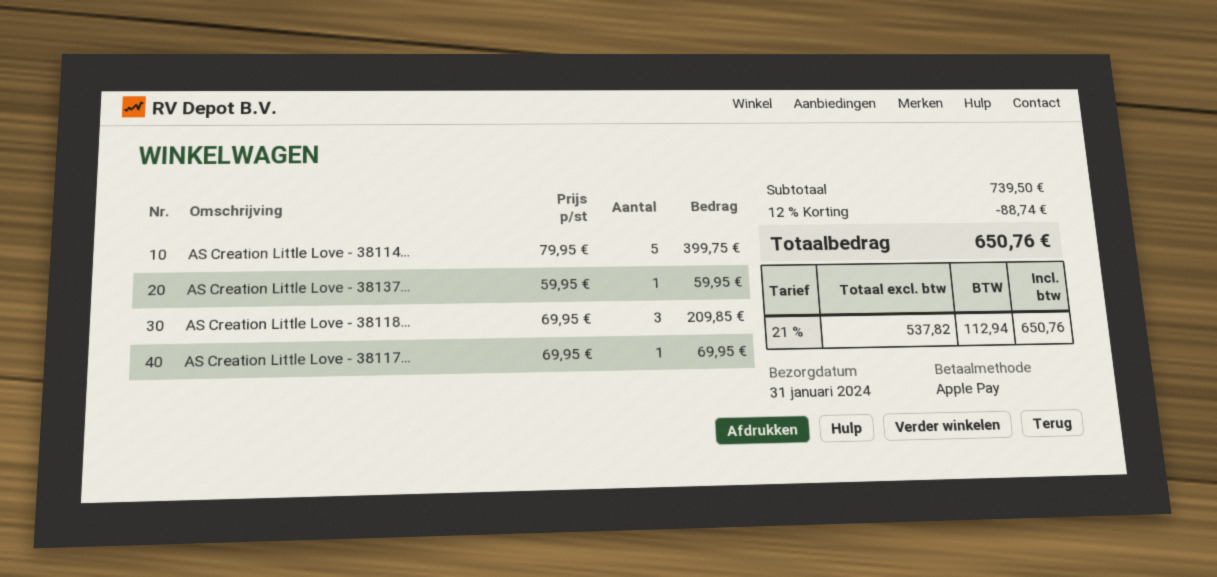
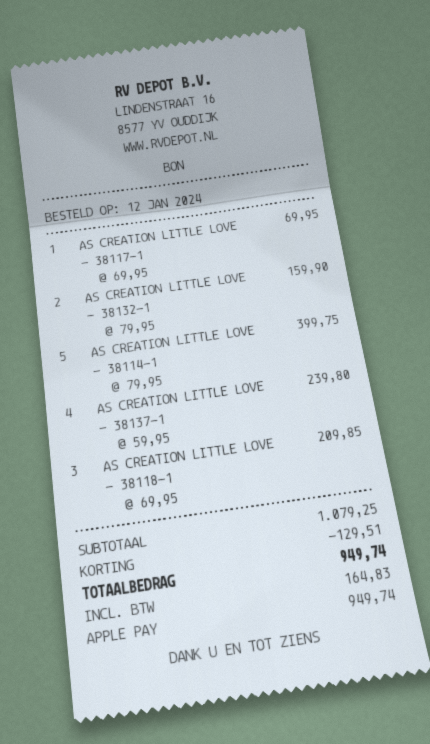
AS Creation Little Love - 38137...: 1 x 59.95 = 59.95 -> 4 x 59.95 = 239.80
AS CREATION LITTLE LOVE - 38132-1: none -> 2 x 79.95 = 159.90
subtotal: 739.50 -> 1079.25
discount: 88.74 -> 129.51
tax: 112.94 -> 164.83
total: 650.76 -> 949.74

